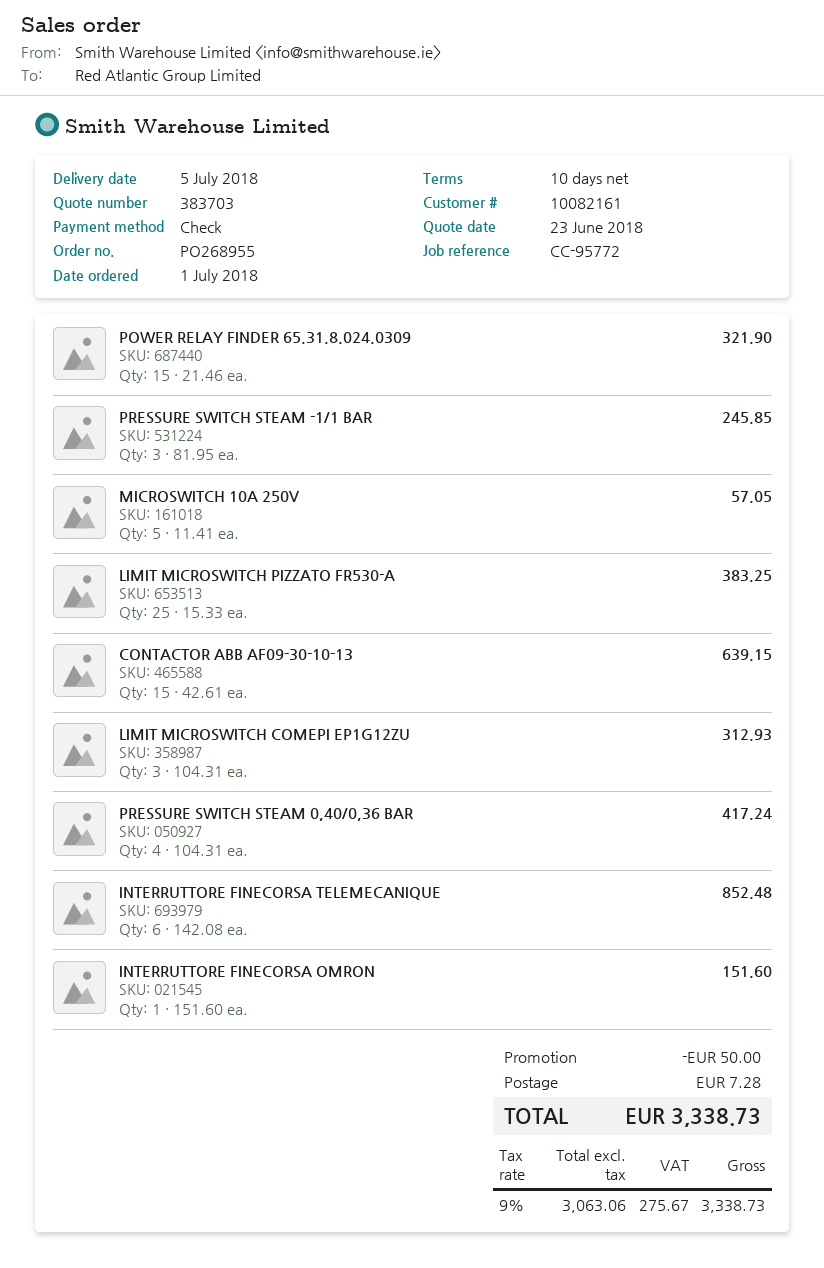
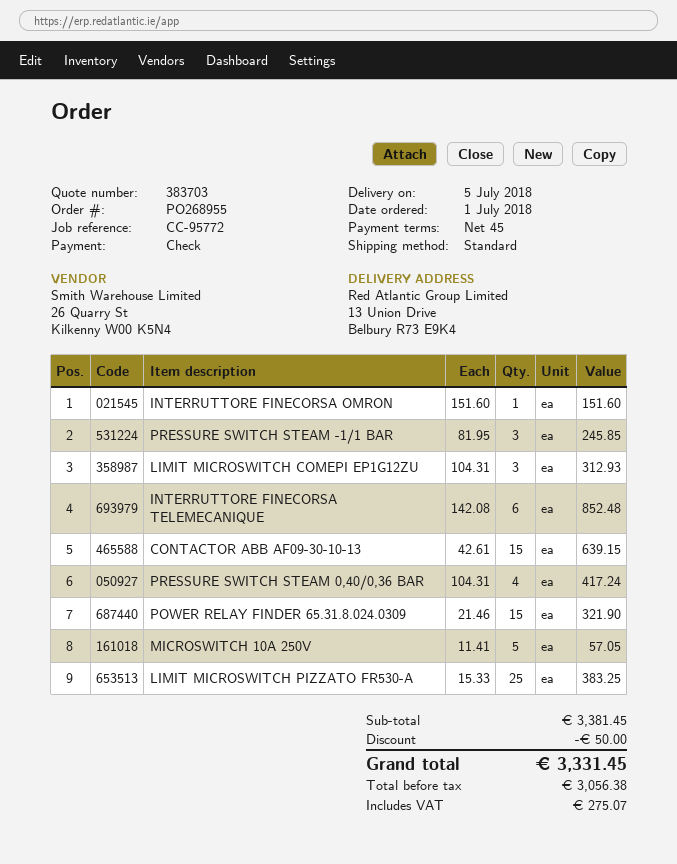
payment terms: 10 days -> 45 days
shipping: 7.28 -> none
net: 3063.06 -> 3056.38
tax: 275.67 -> 275.07
total: 3338.73 -> 3331.45

